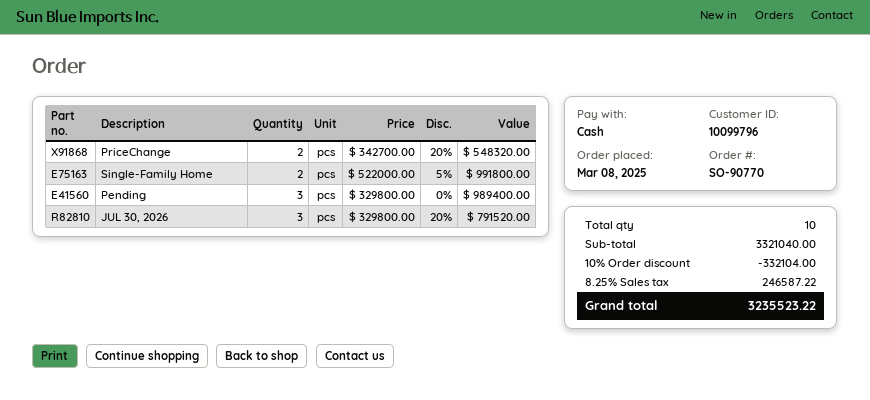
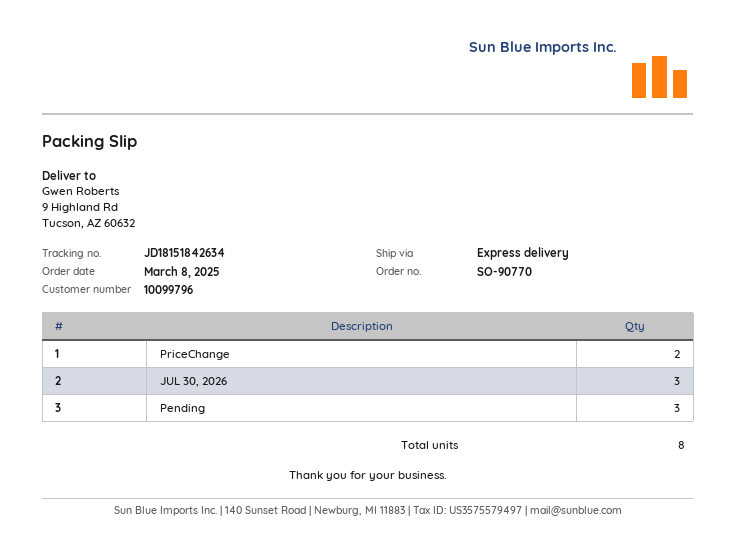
Single-Family Home: 2 -> none
total quantity: 10 -> 8

